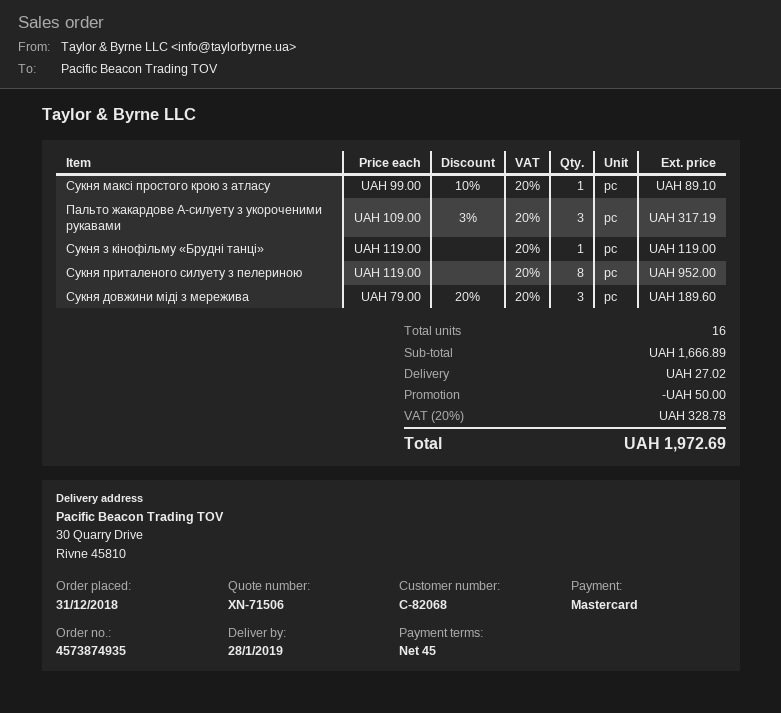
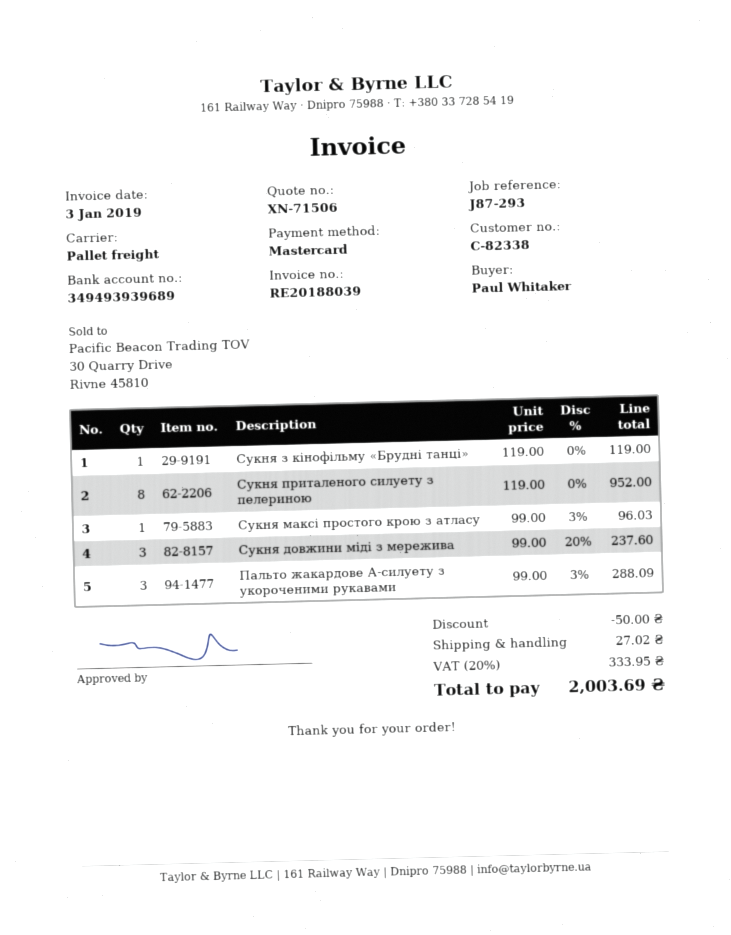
customer number: C-82068 -> C-82338
Сукня максі простого крою з атласу: 1 x 99.00 - 10% = 89.10 -> 1 x 99.00 - 3% = 96.03
Пальто жакардове А-силуету з укороченими рукавами: 3 x 109.00 - 3% = 317.19 -> 3 x 99.00 - 3% = 288.09
Сукня довжини міді з мережива: 3 x 79.00 - 20% = 189.60 -> 3 x 99.00 - 20% = 237.60
tax: 20% = 328.78 -> 20% = 333.95
total: 1972.69 -> 2003.69

